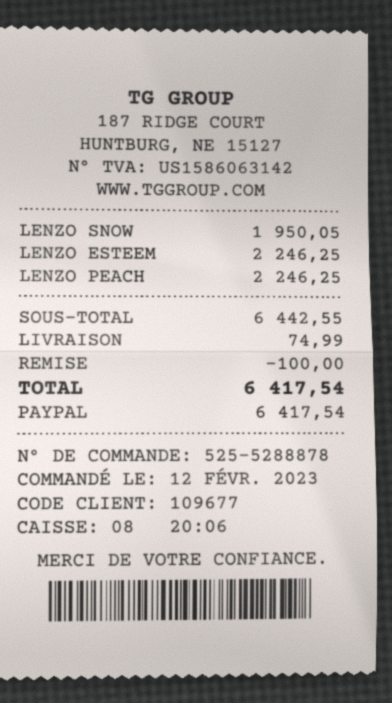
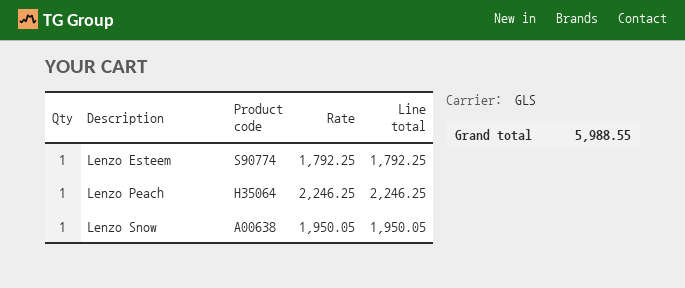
LENZO ESTEEM: 1 x 2246.25 = 2246.25 -> 1 x 1792.25 = 1792.25
discount: 100.00 -> none
shipping: 74.99 -> none
total: 6417.54 -> 5988.55

